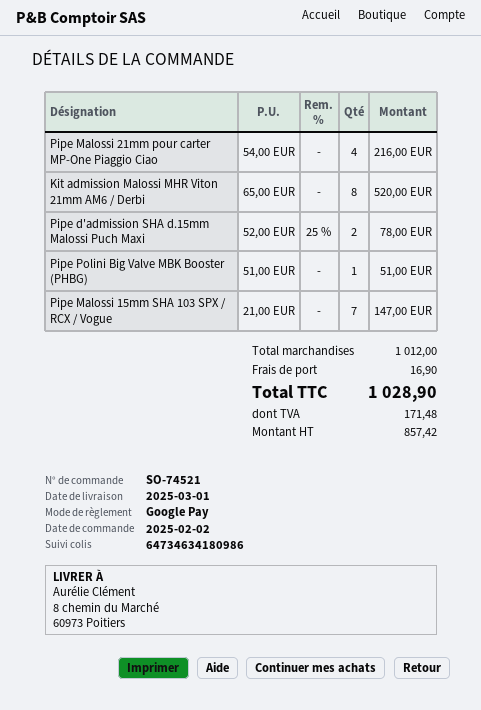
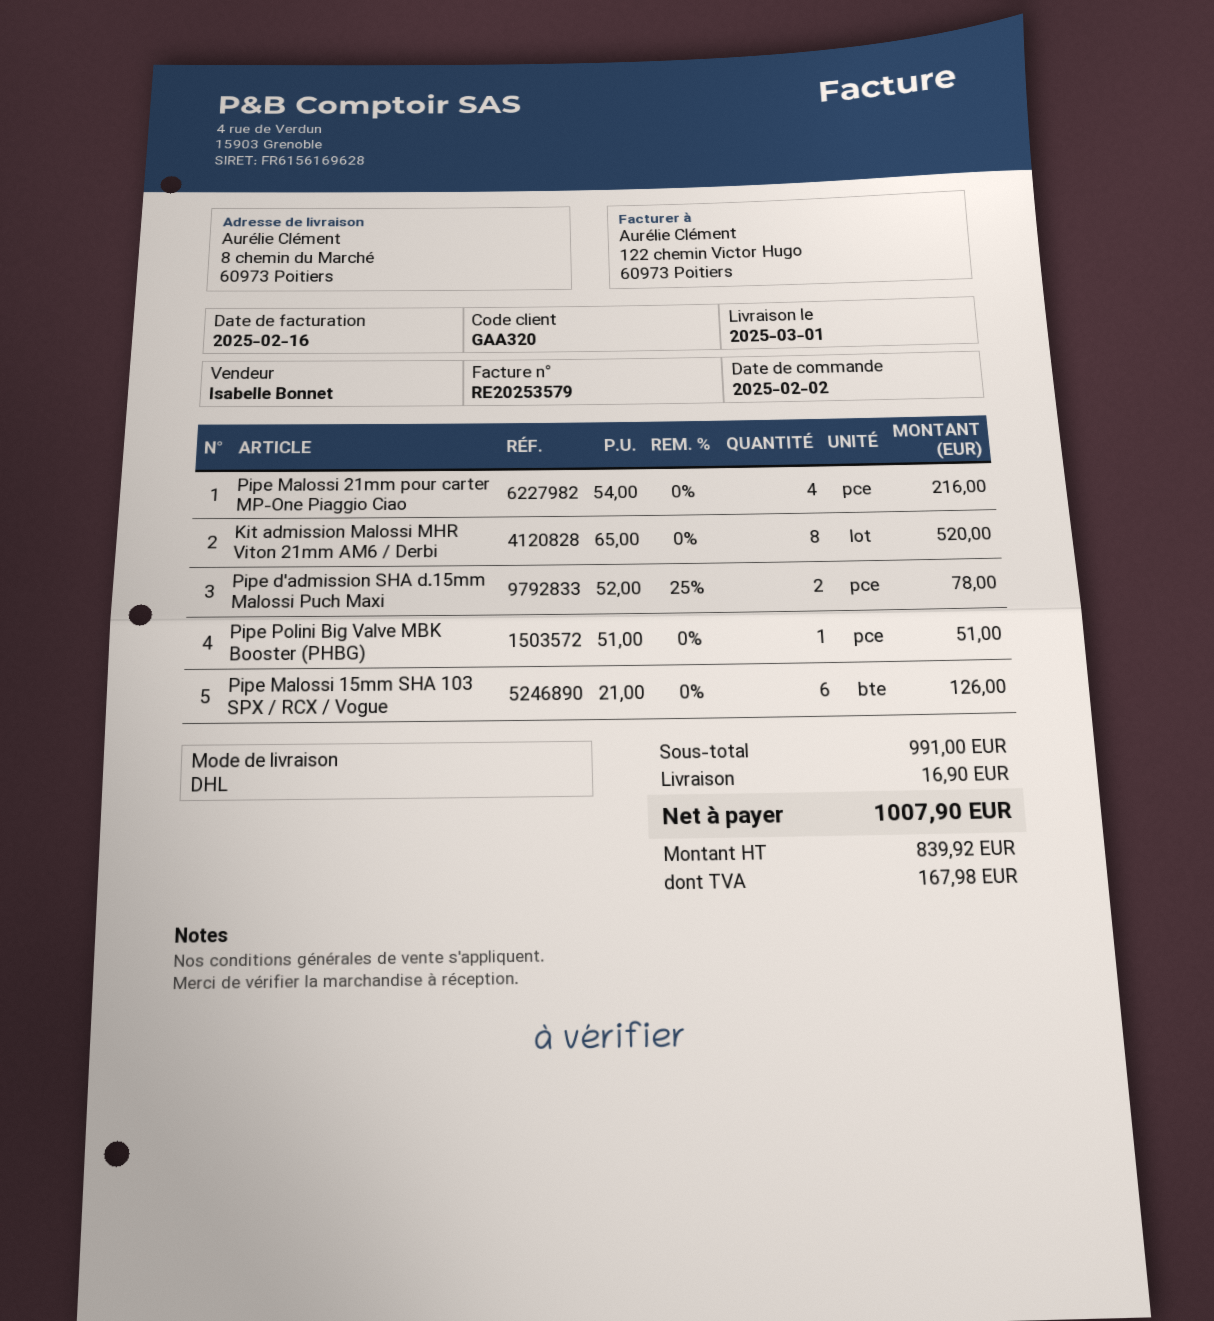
Pipe Malossi 15mm SHA 103 SPX / RCX / Vogue: 7 x 21.00 = 147.00 -> 6 x 21.00 = 126.00
subtotal: 1012.00 -> 991.00
net: 857.42 -> 839.92
tax: 171.48 -> 167.98
total: 1028.90 -> 1007.90

